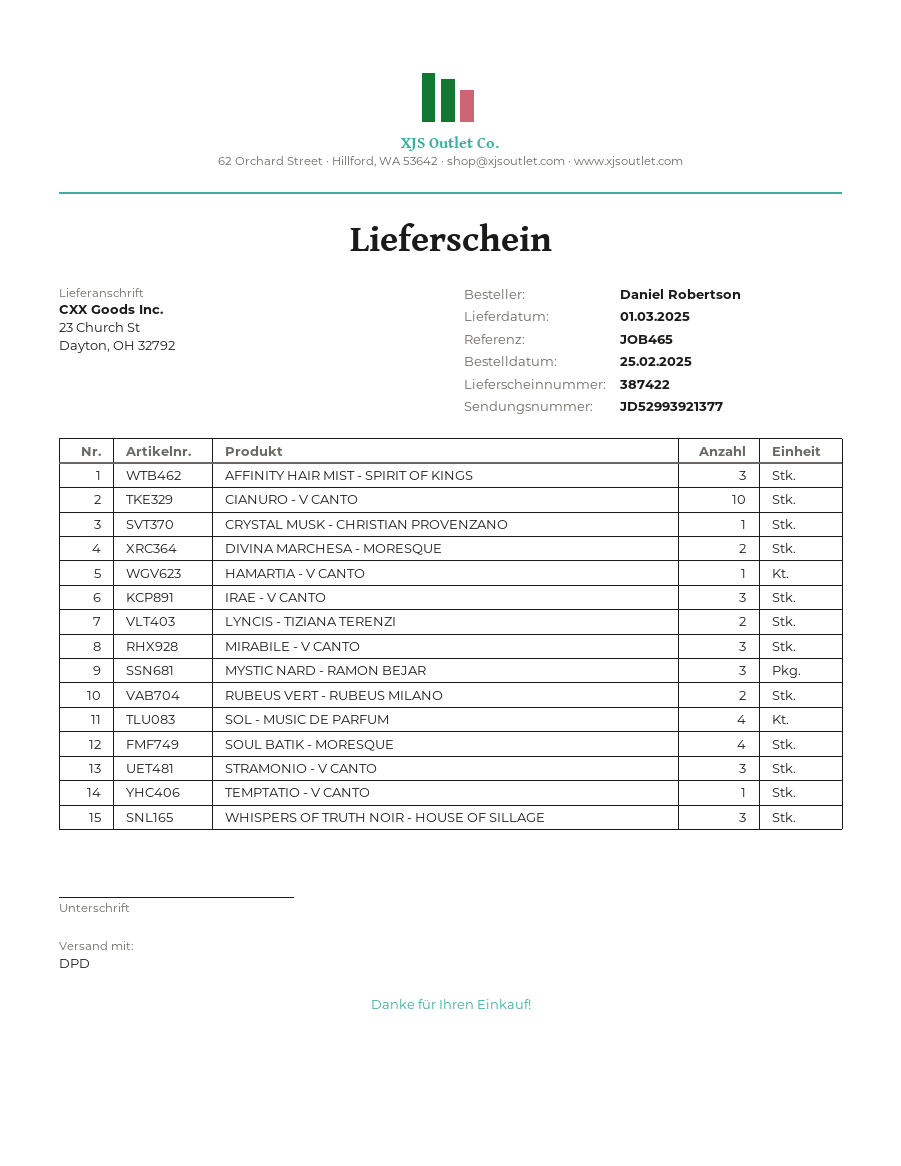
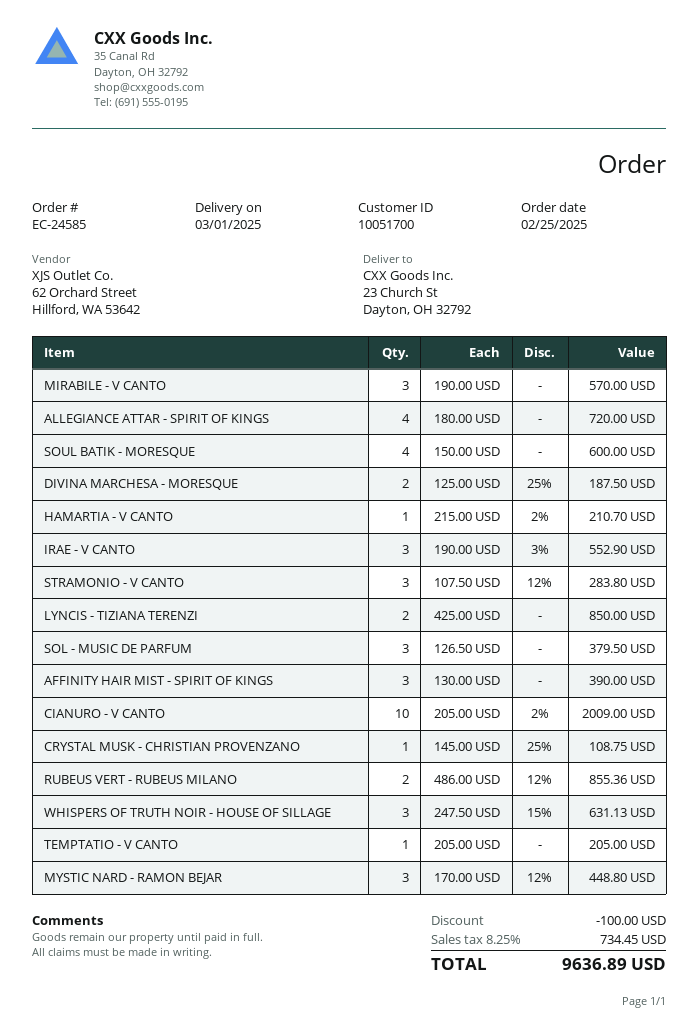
SOL - MUSIC DE PARFUM: 4 -> 3
ALLEGIANCE ATTAR - SPIRIT OF KINGS: none -> 4

